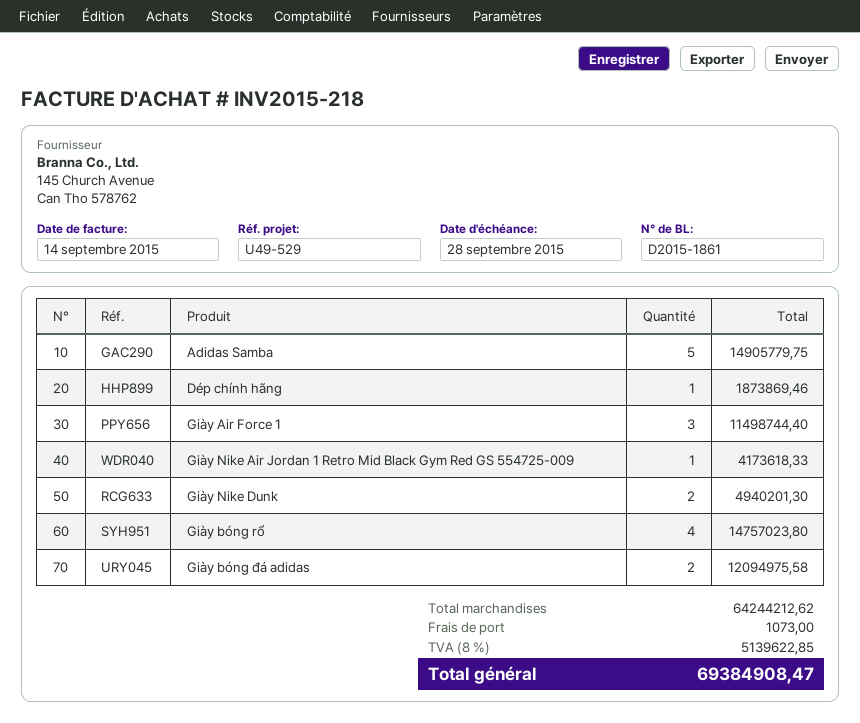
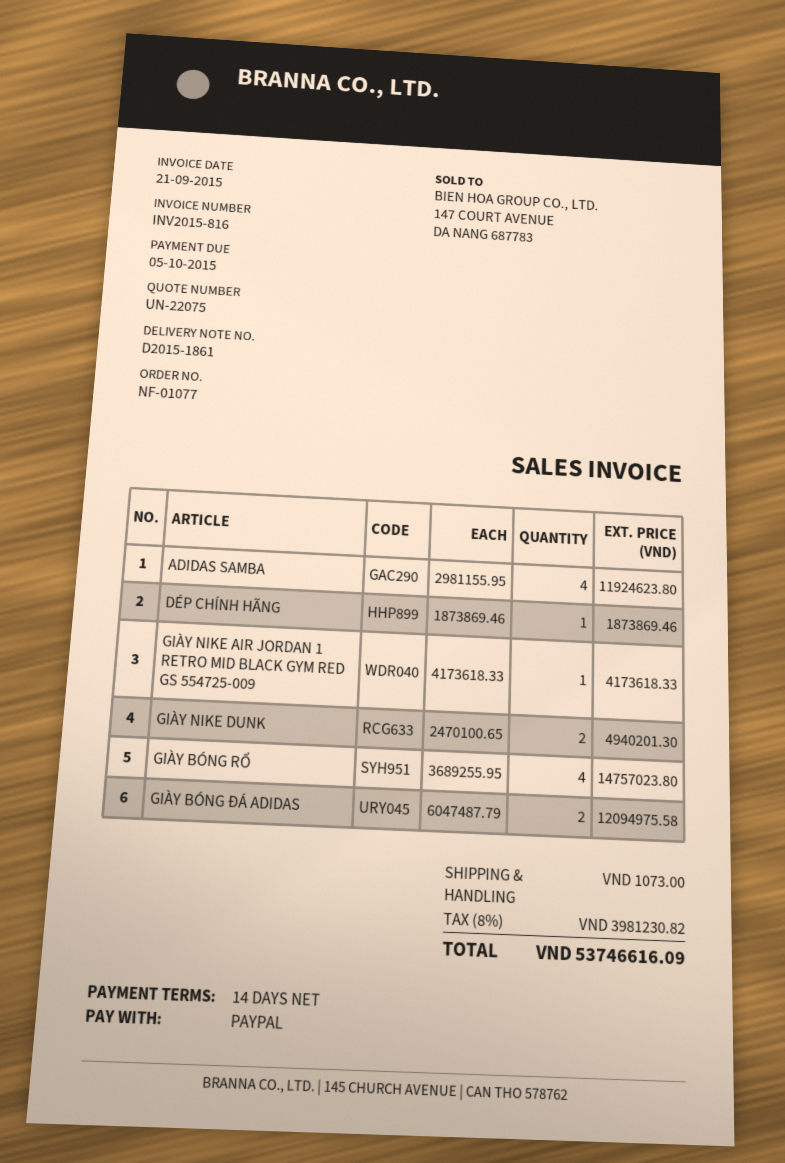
invoice number: INV2015-218 -> INV2015-816
invoice date: 2015-09-14 -> 2015-09-21
due date: 2015-09-28 -> 2015-10-05
Adidas Samba: 5 for 14905779.75 -> 4 for 11924623.80
Giày Air Force 1: 3 for 11498744.40 -> none
tax: 8% = 5139622.85 -> 8% = 3981230.82
total: 69384908.47 -> 53746616.09

